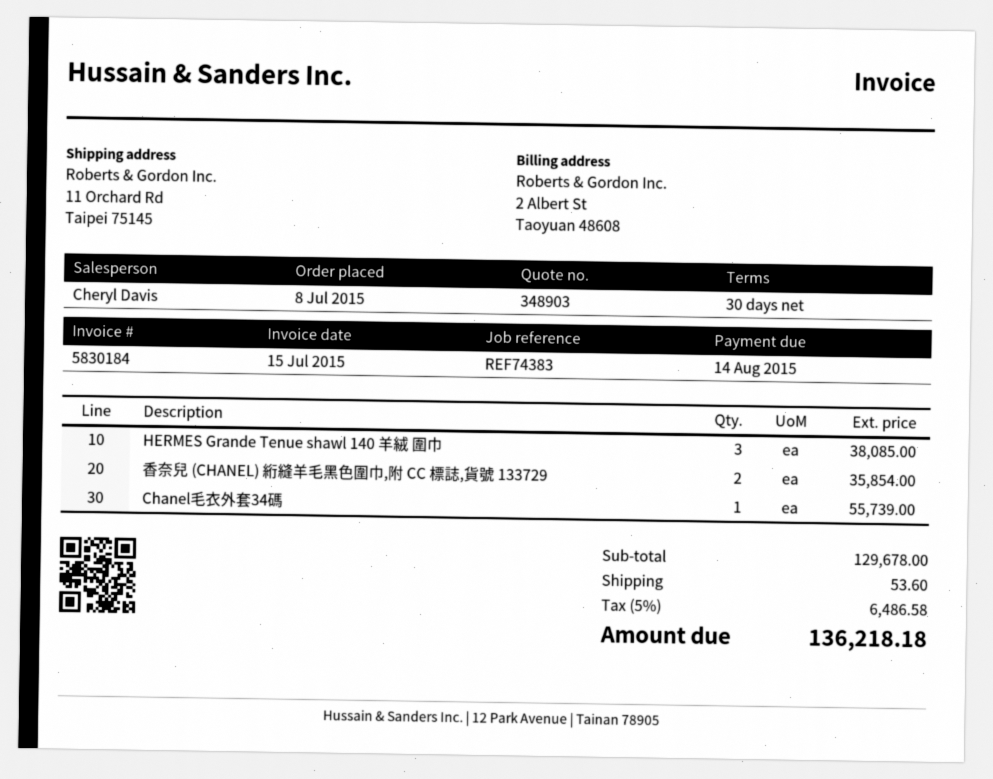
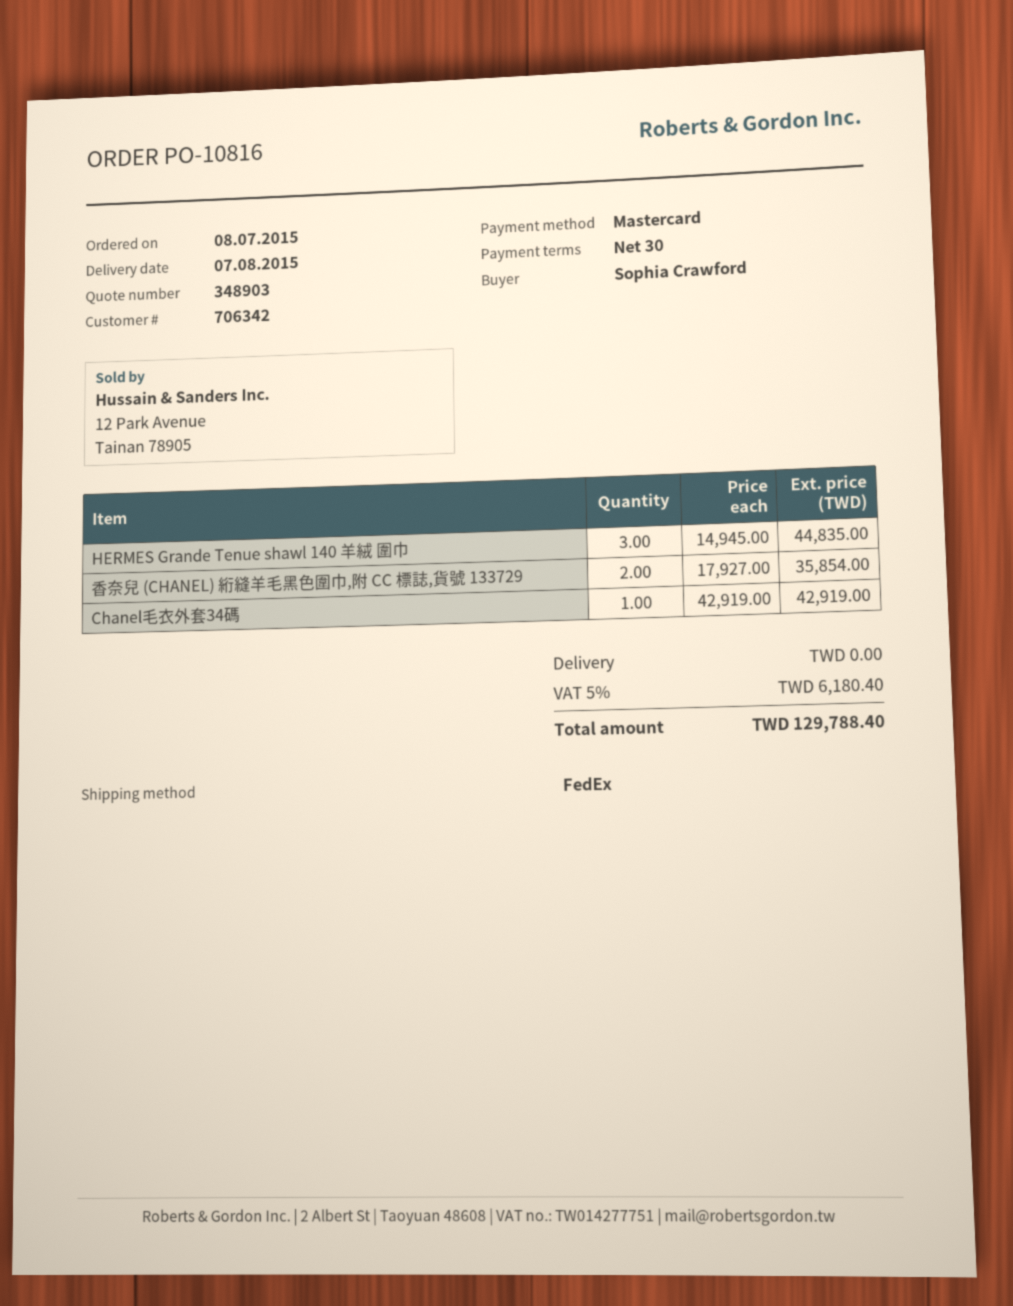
HERMES Grande Tenue shawl 140 羊絨 圍巾: 3 for 38085.00 -> 3 for 44835.00
Chanel毛衣外套34碼: 1 for 55739.00 -> 1 for 42919.00
shipping: 53.60 -> 0.00
tax: 5% = 6486.58 -> 5% = 6180.40
total: 136218.18 -> 129788.40

